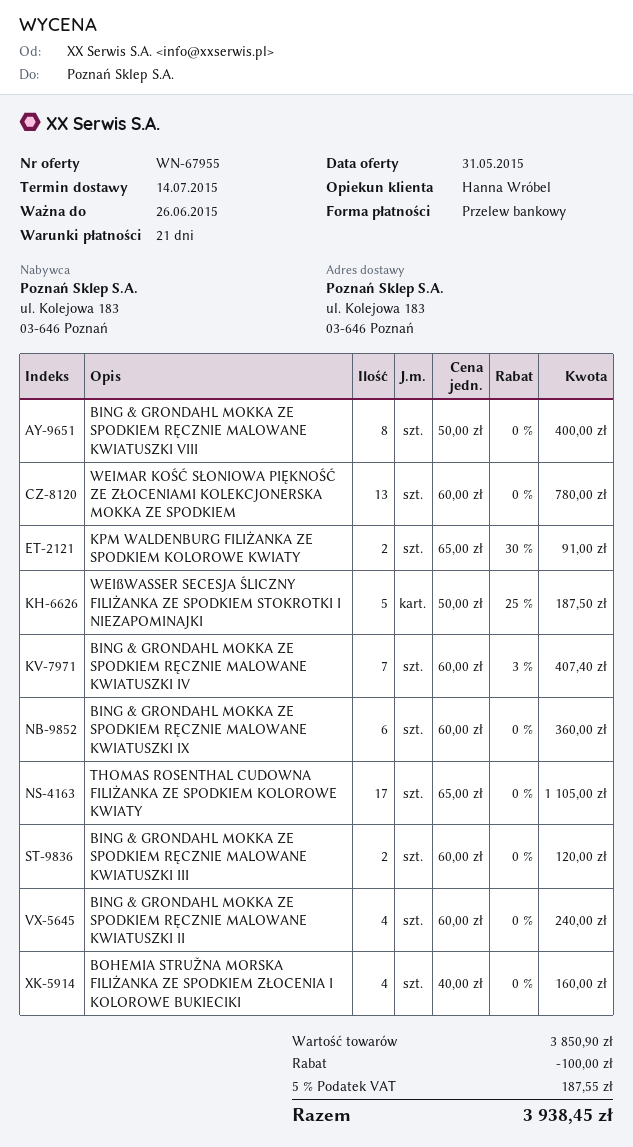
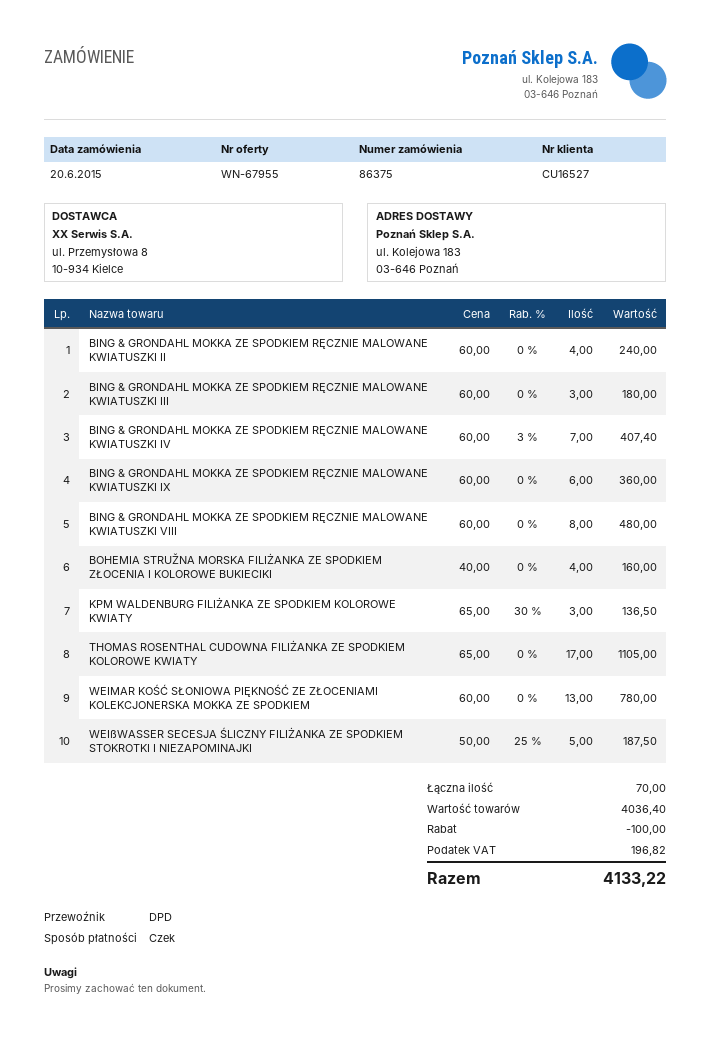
payment method: bank transfer -> cheque
BING & GRONDAHL MOKKA ZE SPODKIEM RĘCZNIE MALOWANE KWIATUSZKI VIII: 8 x 50.00 = 400.00 -> 8 x 60.00 = 480.00
KPM WALDENBURG FILIŻANKA ZE SPODKIEM KOLOROWE KWIATY: 2 x 65.00 - 30% = 91.00 -> 3 x 65.00 - 30% = 136.50
BING & GRONDAHL MOKKA ZE SPODKIEM RĘCZNIE MALOWANE KWIATUSZKI III: 2 x 60.00 = 120.00 -> 3 x 60.00 = 180.00
subtotal: 3850.90 -> 4036.40
tax: 187.55 -> 196.82
total: 3938.45 -> 4133.22

